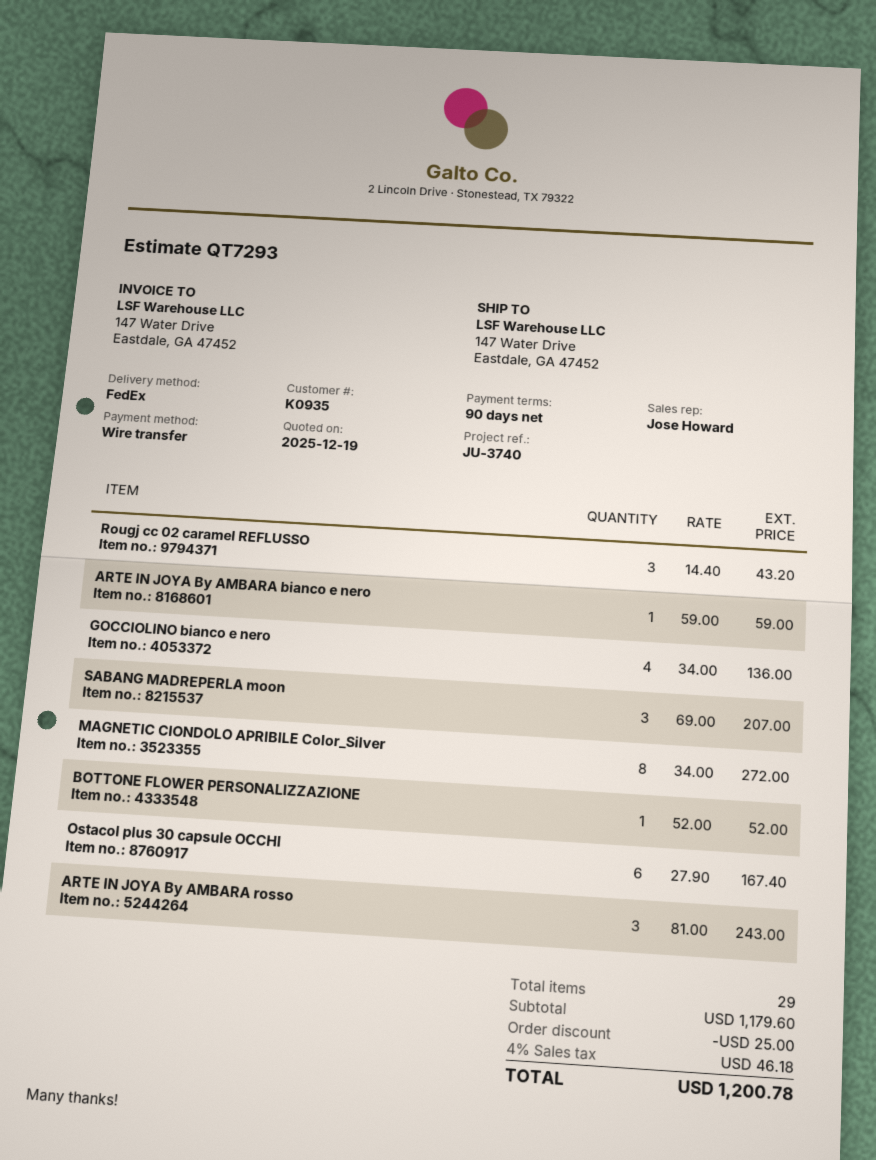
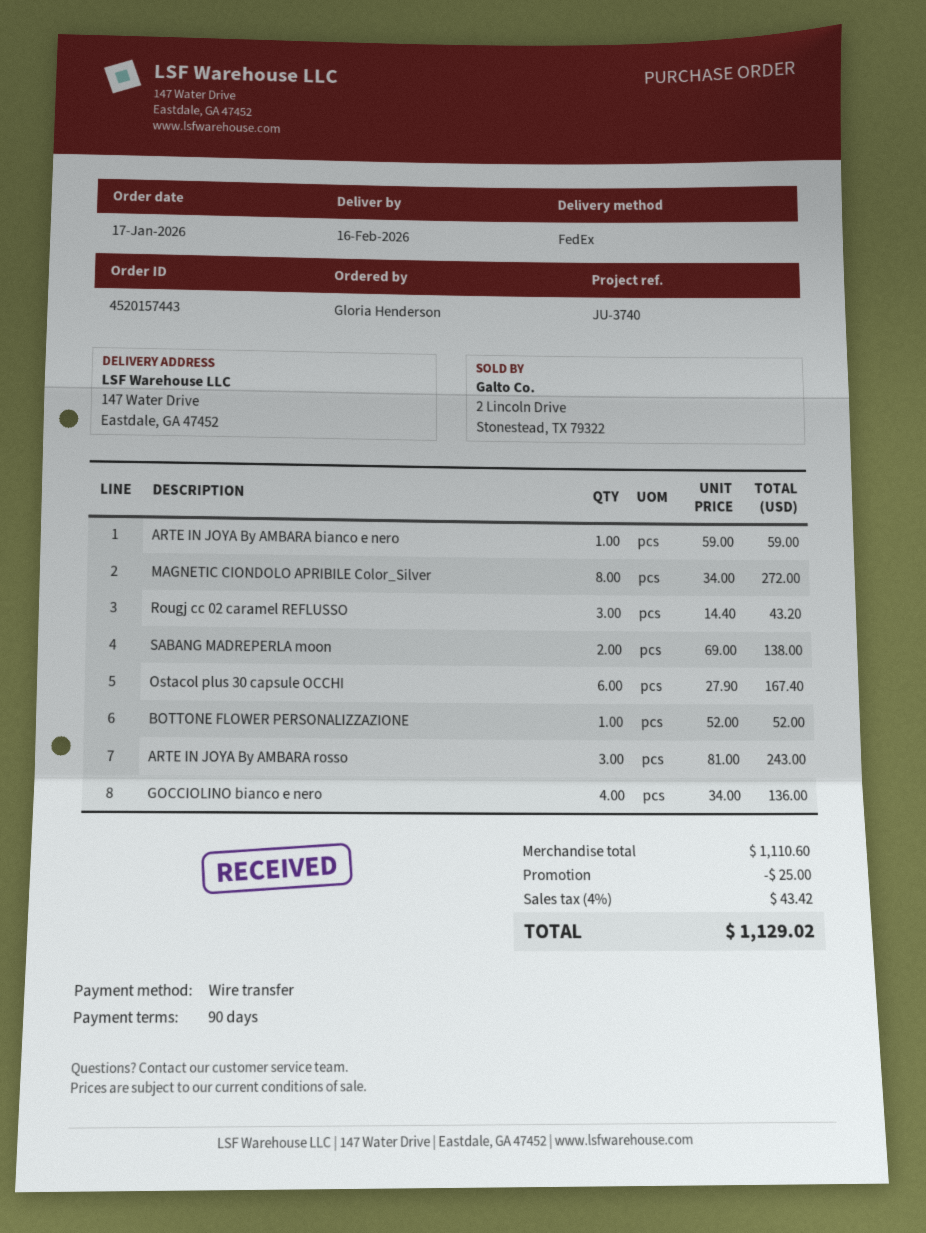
SABANG MADREPERLA moon: 3 x 69.00 = 207.00 -> 2 x 69.00 = 138.00
subtotal: 1179.60 -> 1110.60
tax: 4% = 46.18 -> 4% = 43.42
total: 1200.78 -> 1129.02

